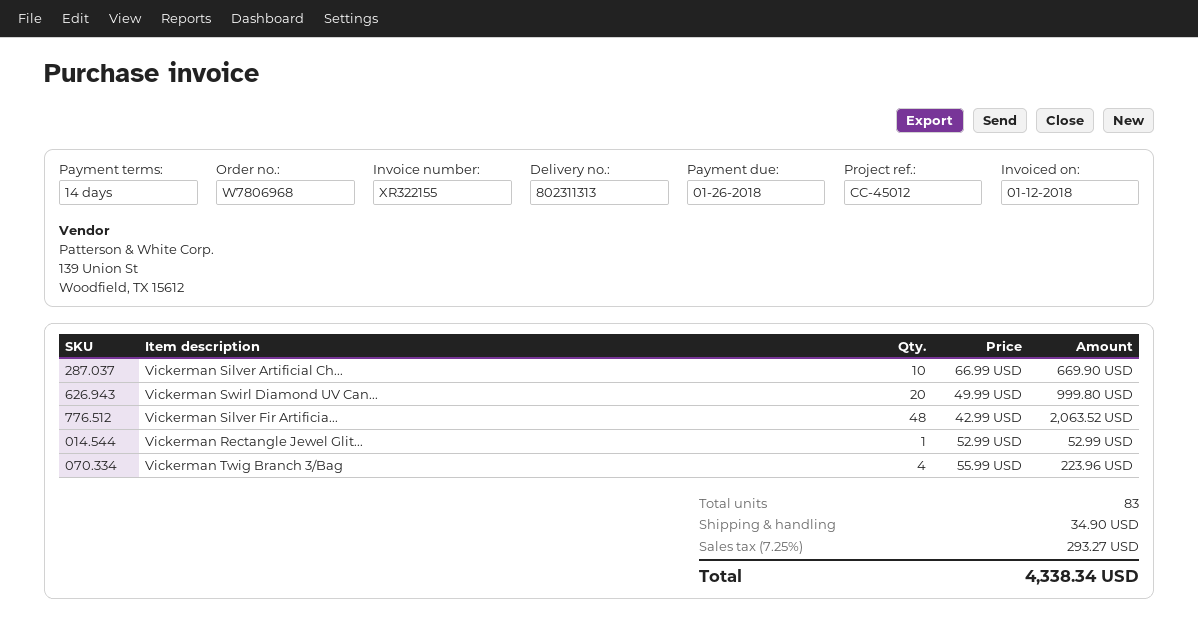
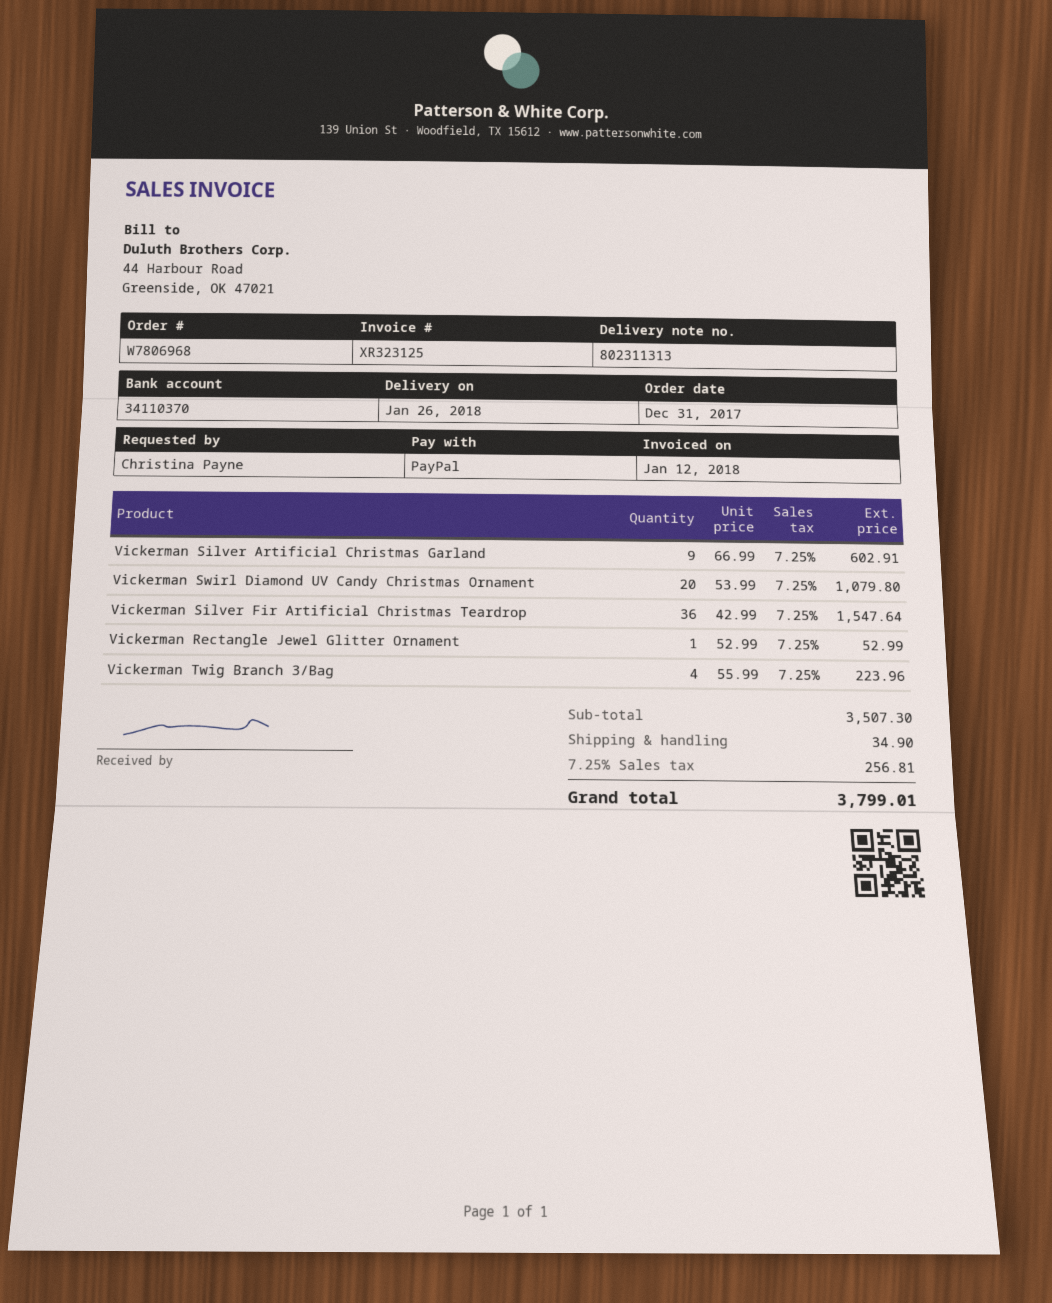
invoice number: XR322155 -> XR323125
Vickerman Silver Artificial Ch...: 10 x 66.99 = 669.90 -> 9 x 66.99 = 602.91
Vickerman Swirl Diamond UV Can...: 20 x 49.99 = 999.80 -> 20 x 53.99 = 1079.80
Vickerman Silver Fir Artificia...: 48 x 42.99 = 2063.52 -> 36 x 42.99 = 1547.64
tax: 7.25% = 293.27 -> 7.25% = 256.81
total: 4338.34 -> 3799.01

